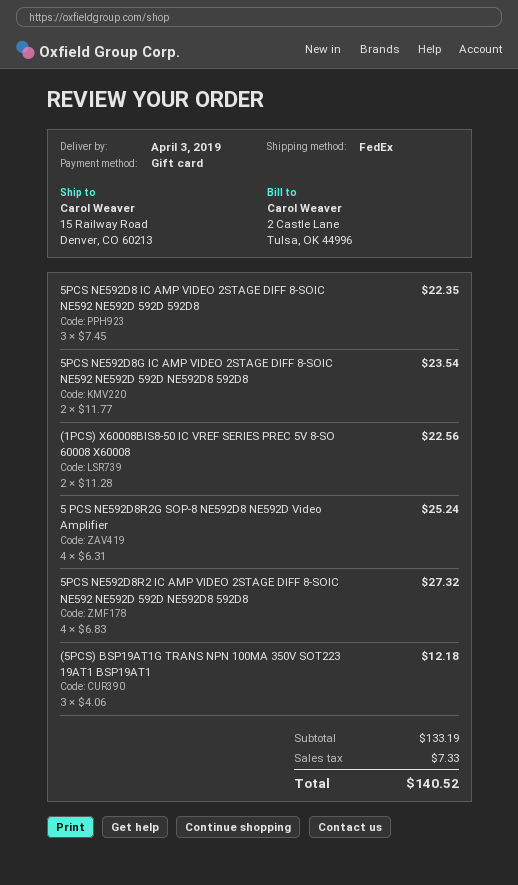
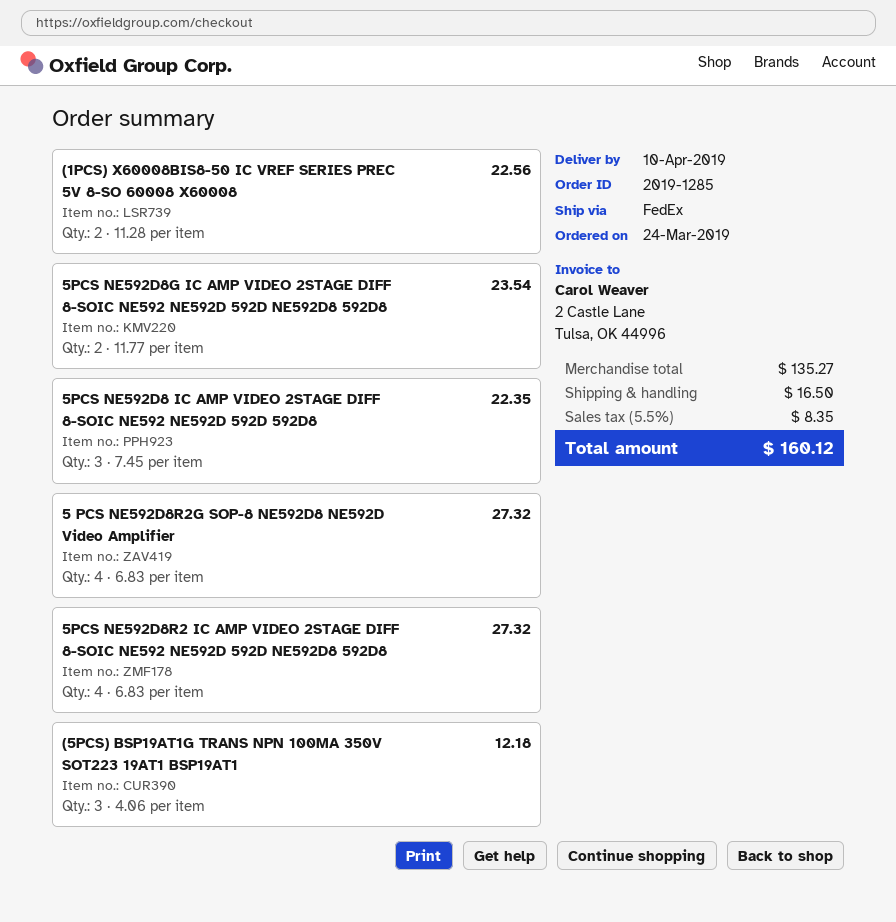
delivery date: 2019-04-03 -> 2019-04-10
5 PCS NE592D8R2G SOP-8 NE592D8 NE592D Video Amplifier: 4 x 6.31 = 25.24 -> 4 x 6.83 = 27.32
subtotal: 133.19 -> 135.27
shipping: none -> 16.50
tax: 7.33 -> 8.35
total: 140.52 -> 160.12

